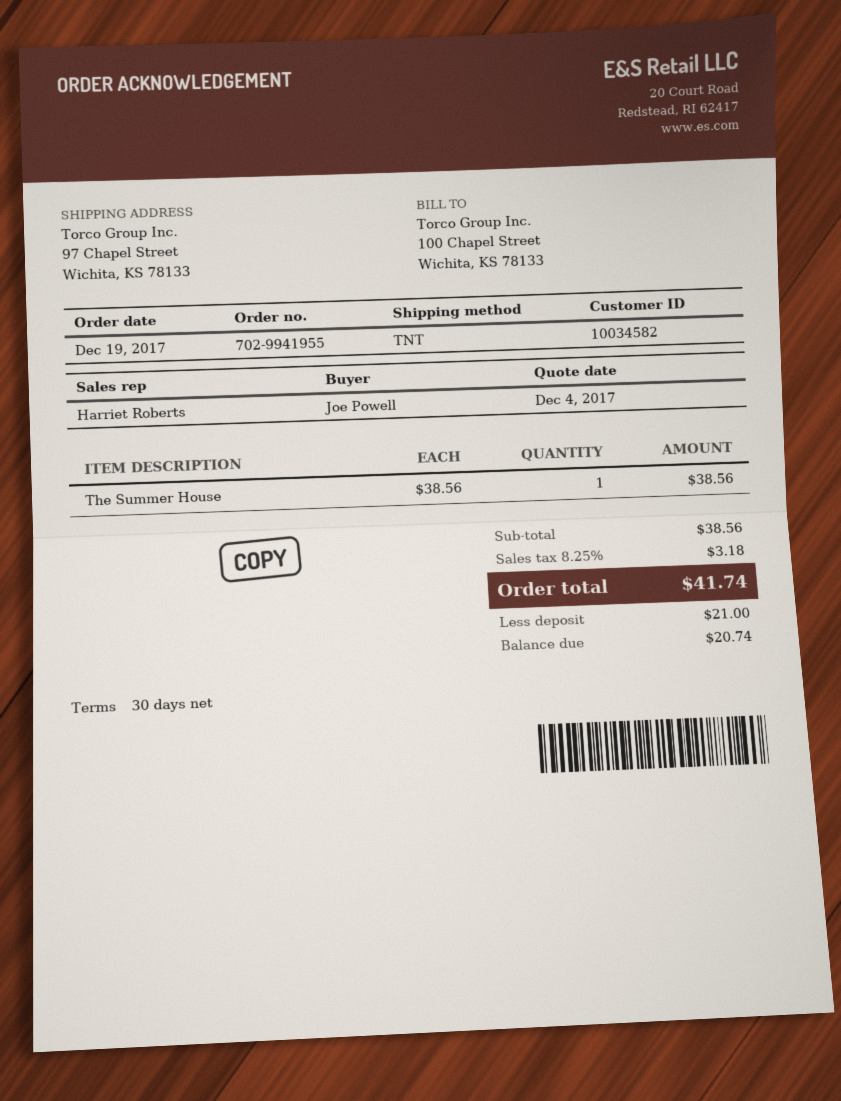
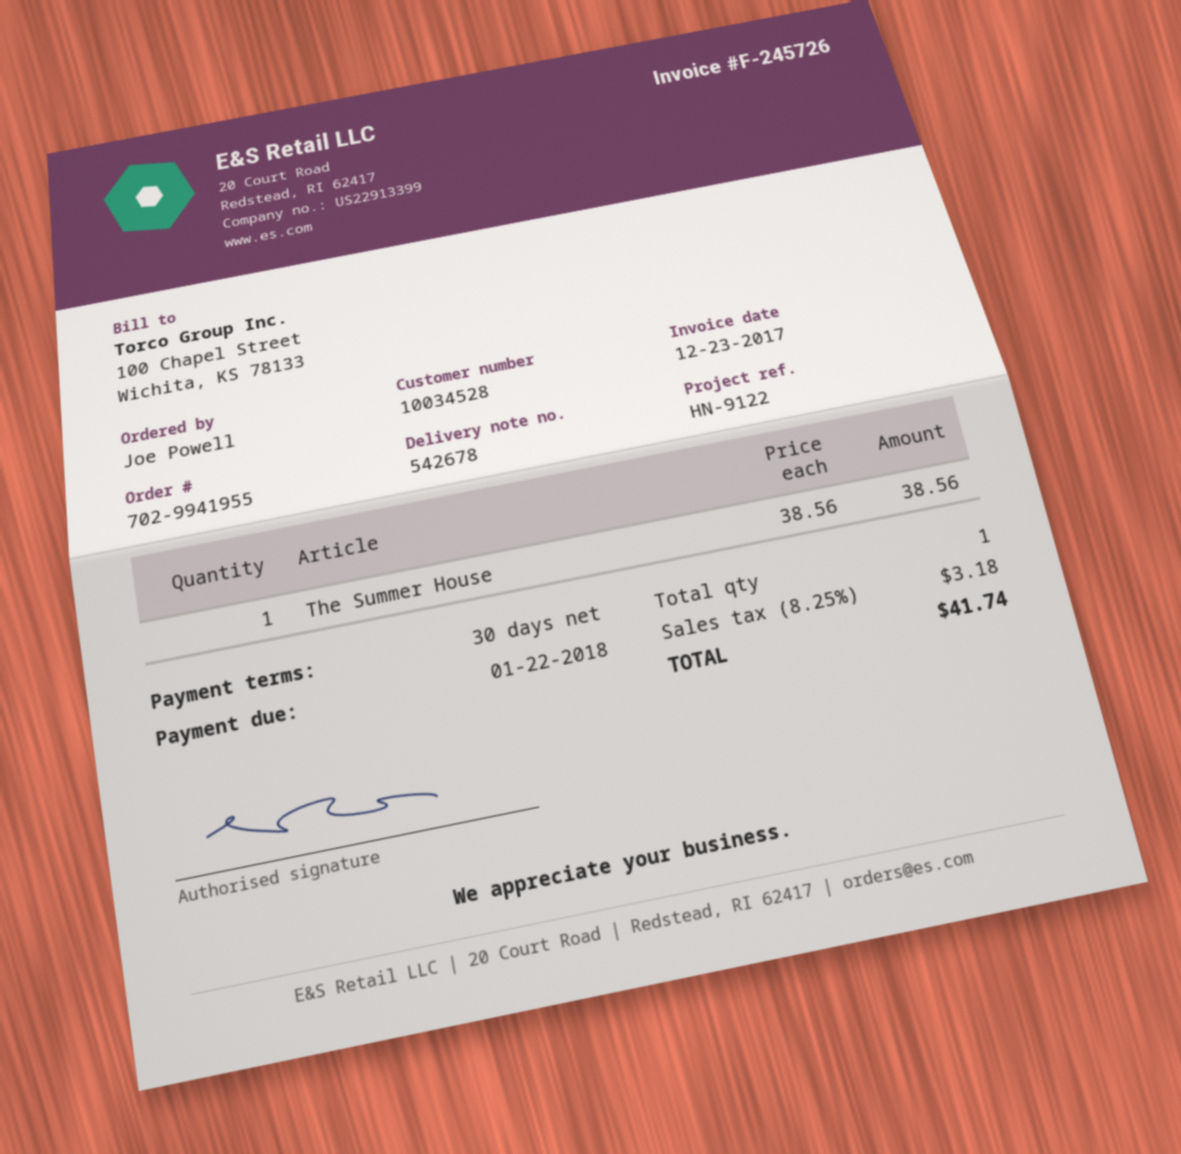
customer number: 10034582 -> 10034528

